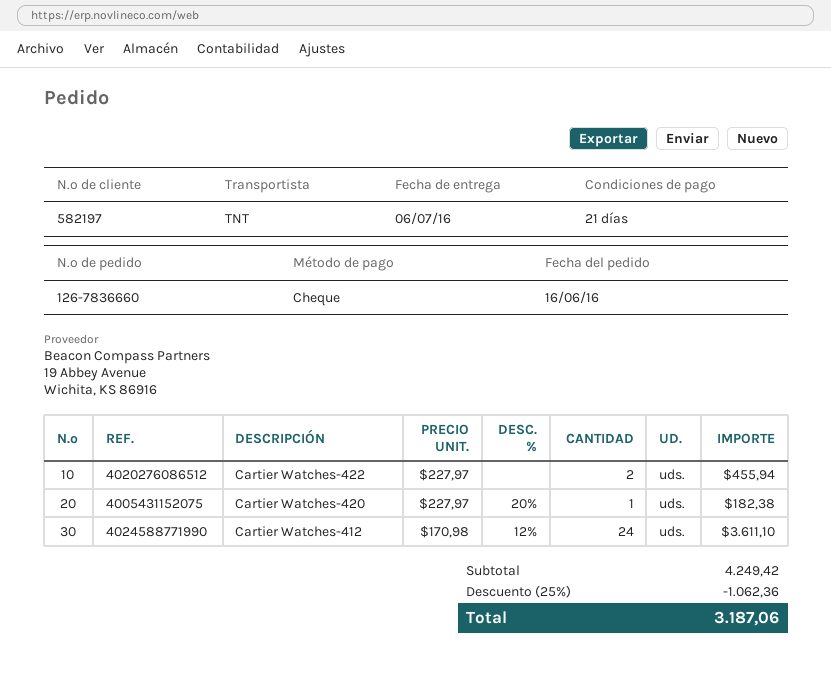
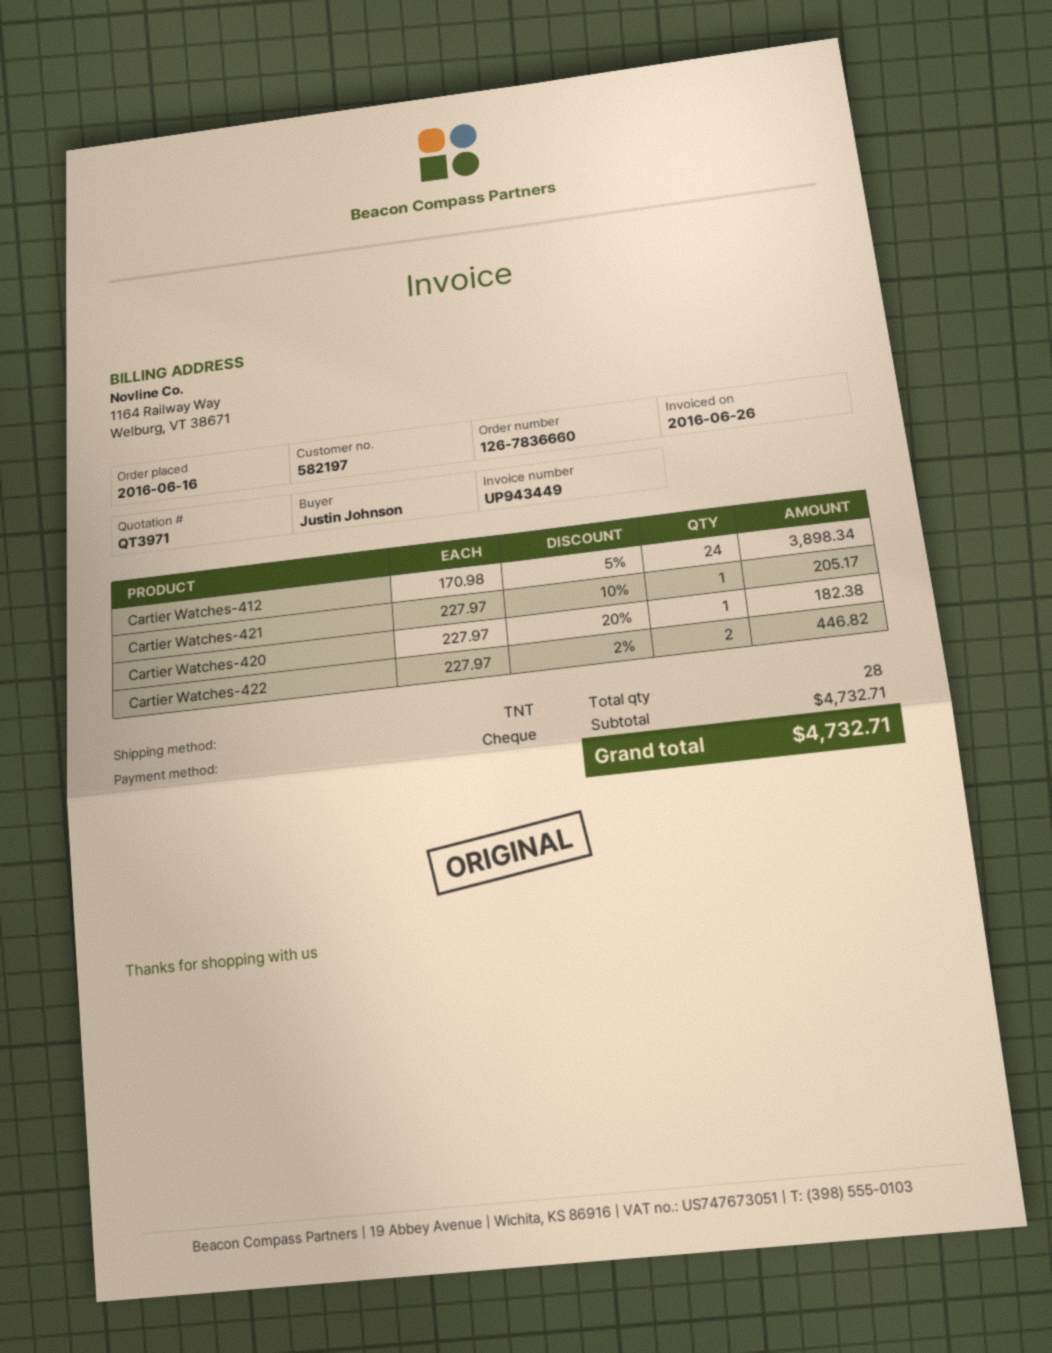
Cartier Watches-422: 2 x 227.97 = 455.94 -> 2 x 227.97 - 2% = 446.82
Cartier Watches-412: 24 x 170.98 - 12% = 3611.10 -> 24 x 170.98 - 5% = 3898.34
Cartier Watches-421: none -> 1 x 227.97 - 10% = 205.17
subtotal: 4249.42 -> 4732.71
discount: 25% = 1062.36 -> none
total: 3187.06 -> 4732.71

